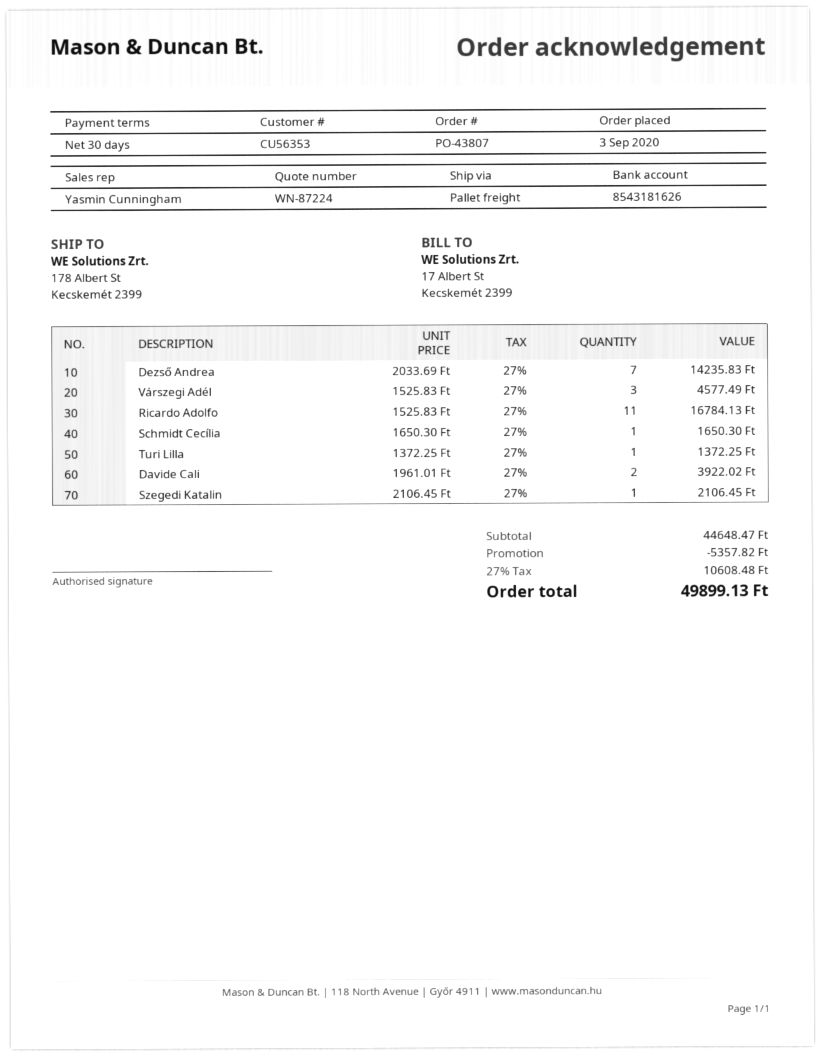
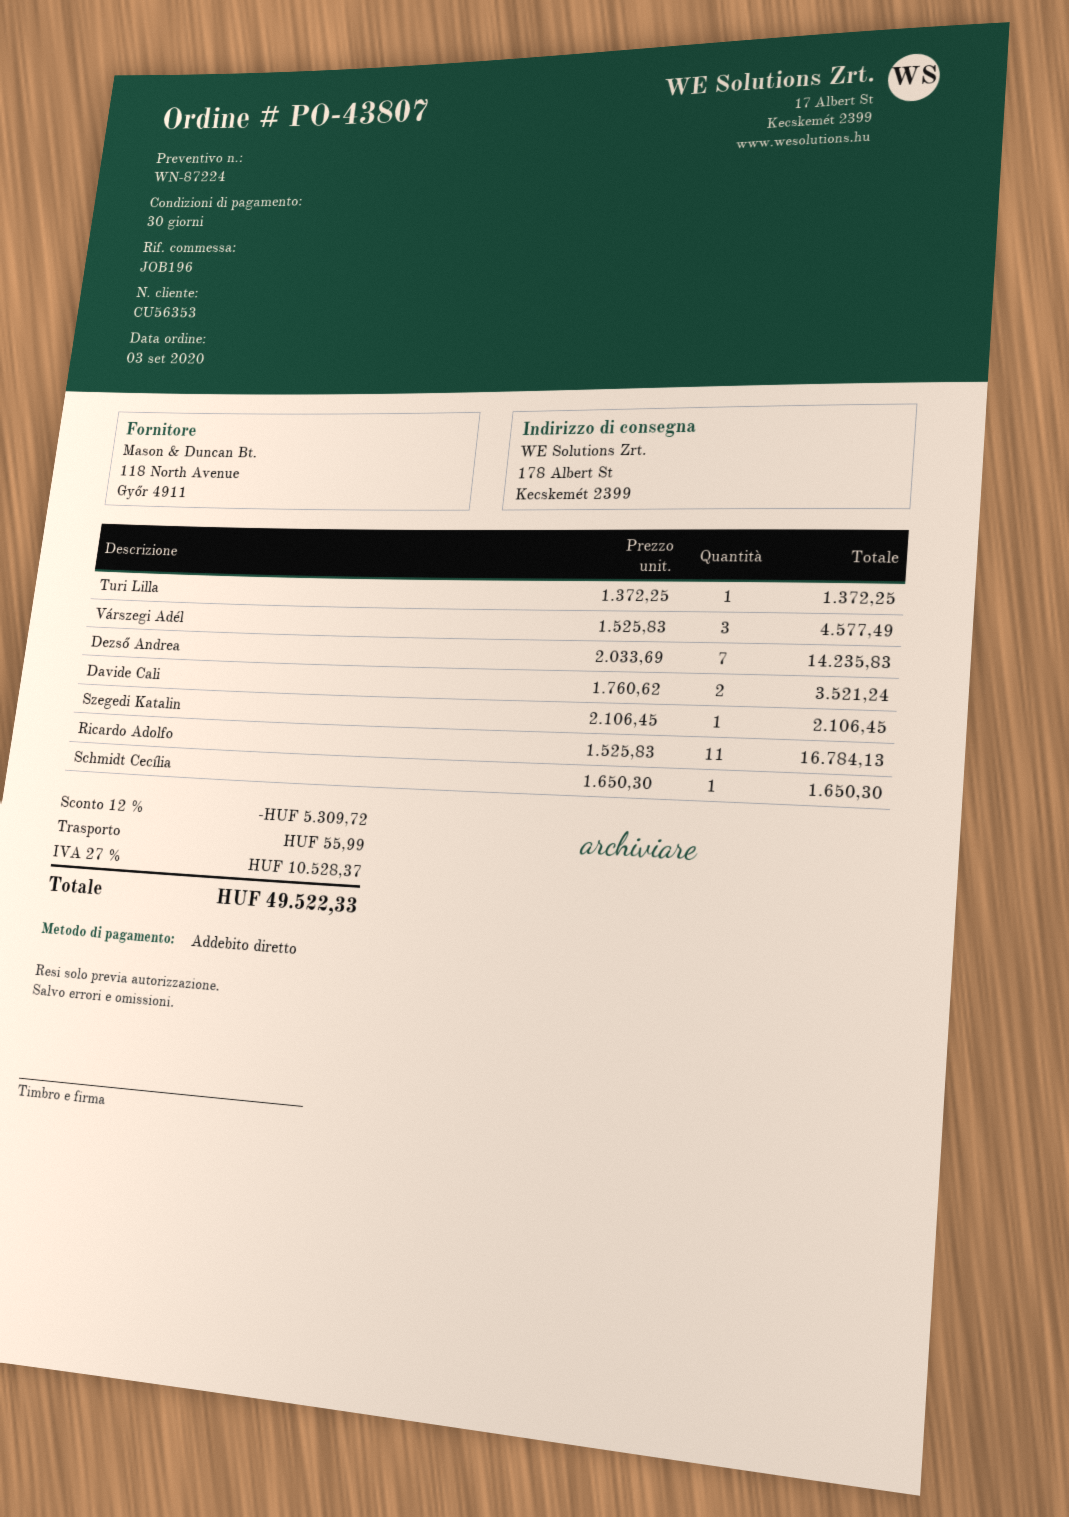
Davide Cali: 2 x 1961.01 = 3922.02 -> 2 x 1760.62 = 3521.24
discount: 5357.82 -> 5309.72
shipping: none -> 55.99
tax: 27% = 10608.48 -> 27% = 10528.37
total: 49899.13 -> 49522.33

